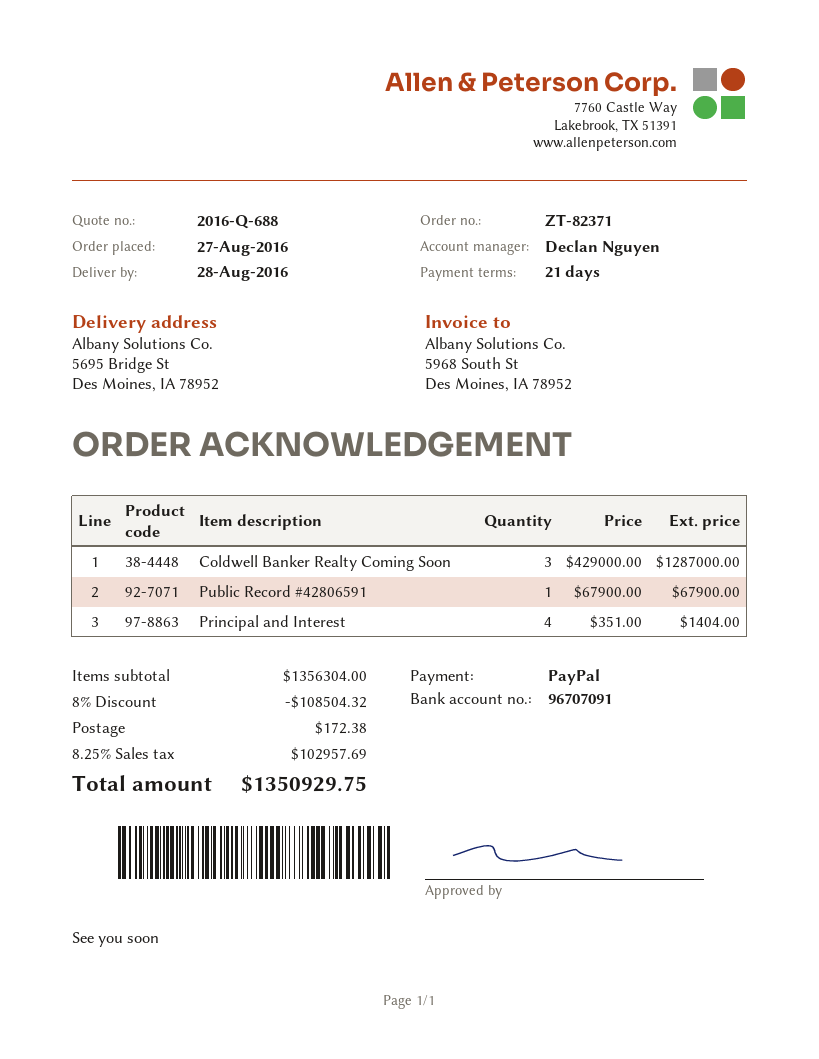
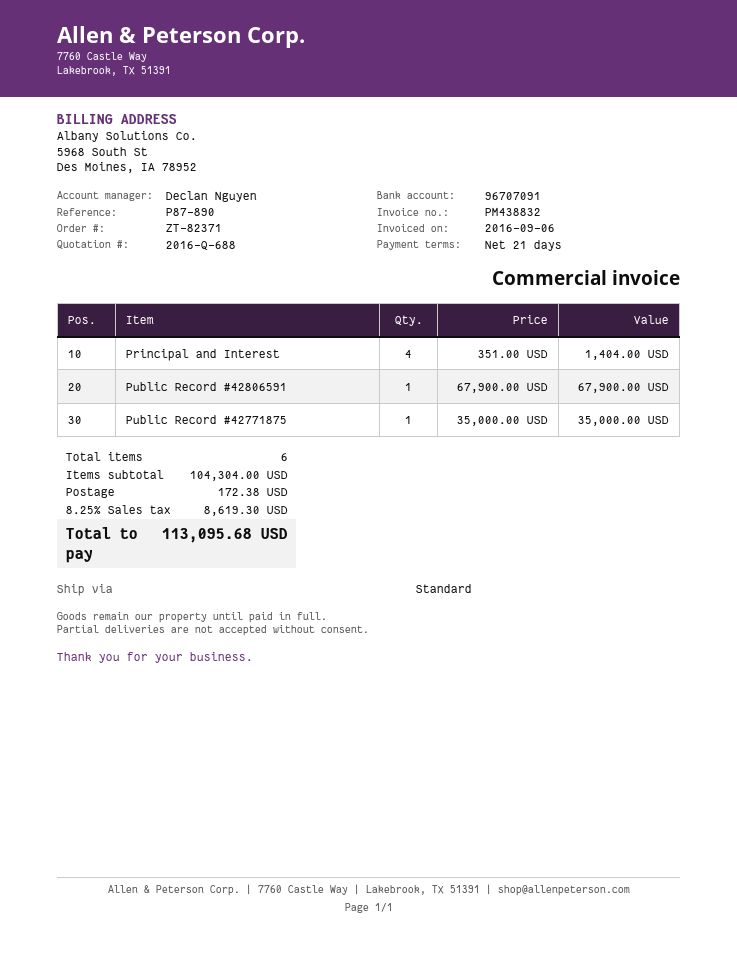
Coldwell Banker Realty Coming Soon: 3 x 429000.00 = 1287000.00 -> none
Public Record #42771875: none -> 1 x 35000.00 = 35000.00
subtotal: 1356304.00 -> 104304.00
discount: 8% = 108504.32 -> none
tax: 8.25% = 102957.69 -> 8.25% = 8619.30
total: 1350929.75 -> 113095.68

